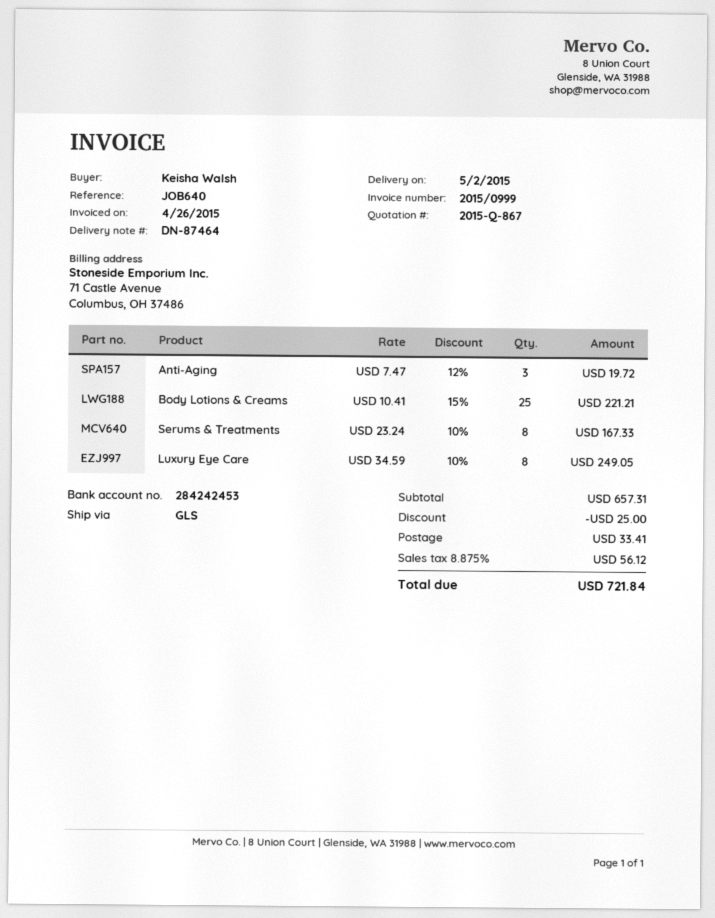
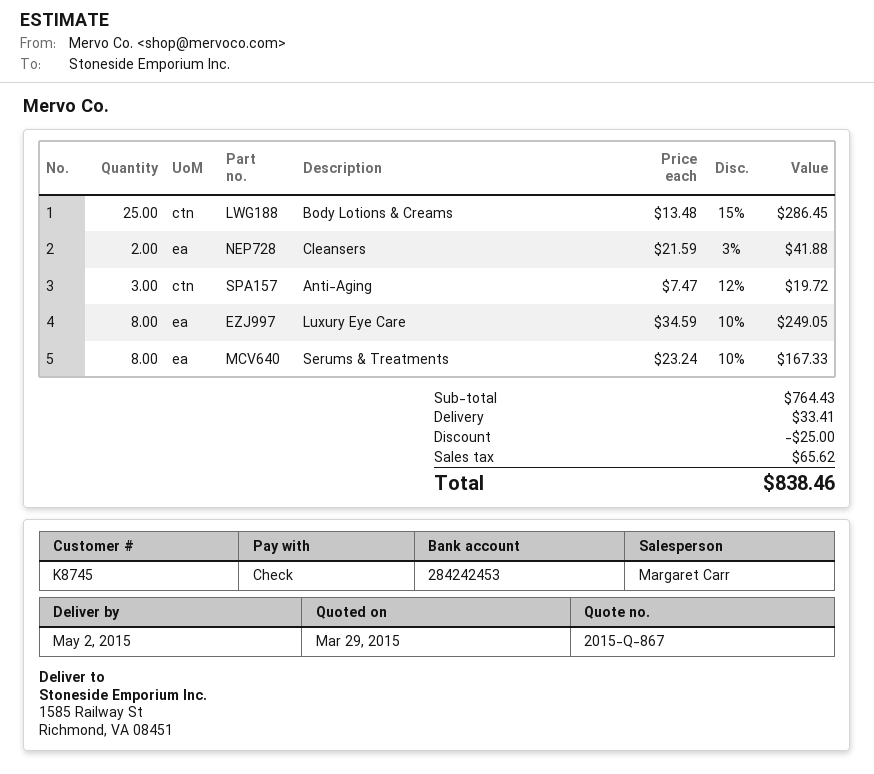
Body Lotions & Creams: 25 x 10.41 - 15% = 221.21 -> 25 x 13.48 - 15% = 286.45
Cleansers: none -> 2 x 21.59 - 3% = 41.88
subtotal: 657.31 -> 764.43
tax: 56.12 -> 65.62
total: 721.84 -> 838.46

